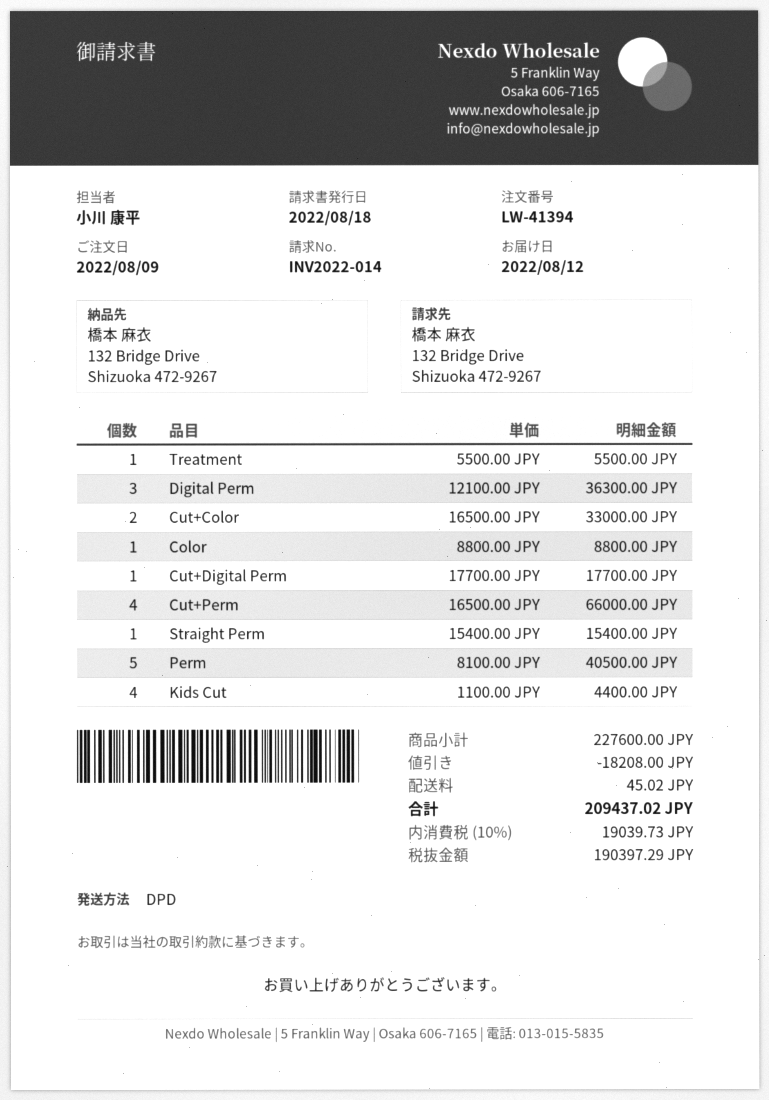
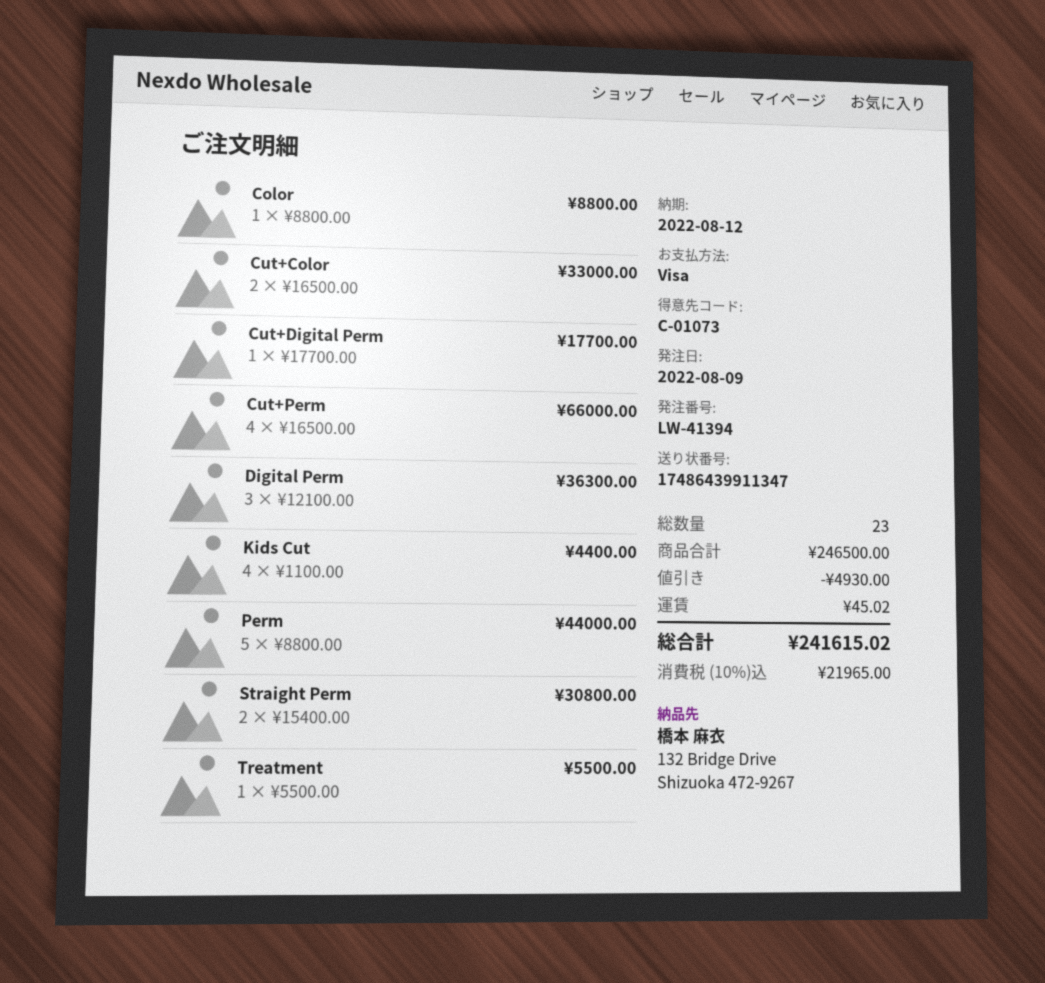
Straight Perm: 1 x 15400.00 = 15400.00 -> 2 x 15400.00 = 30800.00
Perm: 5 x 8100.00 = 40500.00 -> 5 x 8800.00 = 44000.00
subtotal: 227600.00 -> 246500.00
discount: 18208.00 -> 4930.00
tax: 10% = 19039.73 -> 10% = 21965.00
total: 209437.02 -> 241615.02

